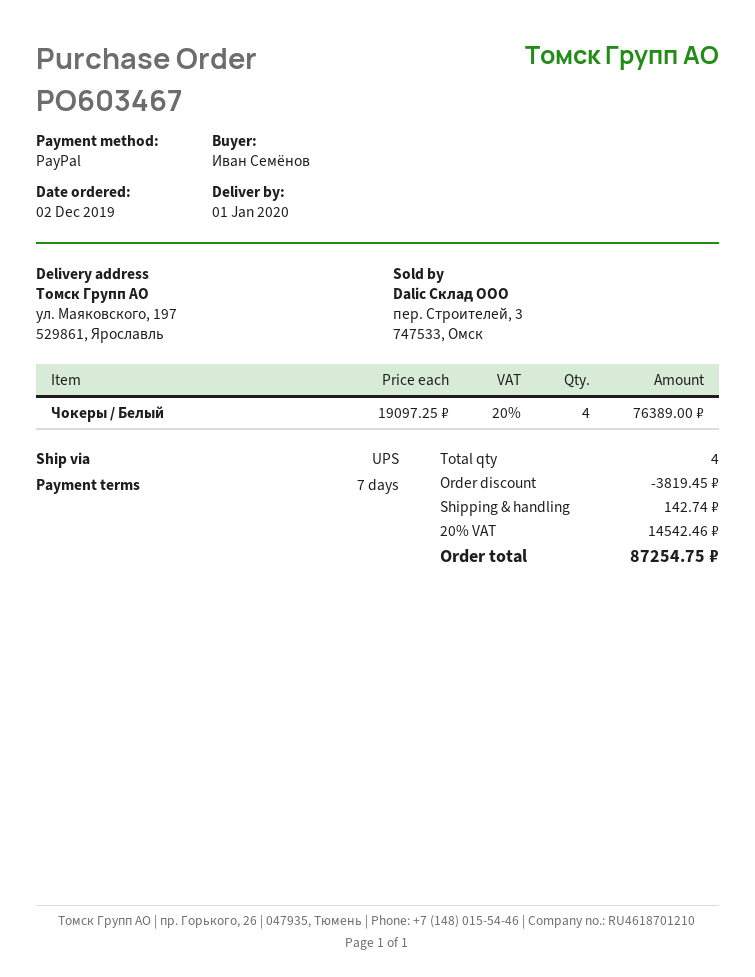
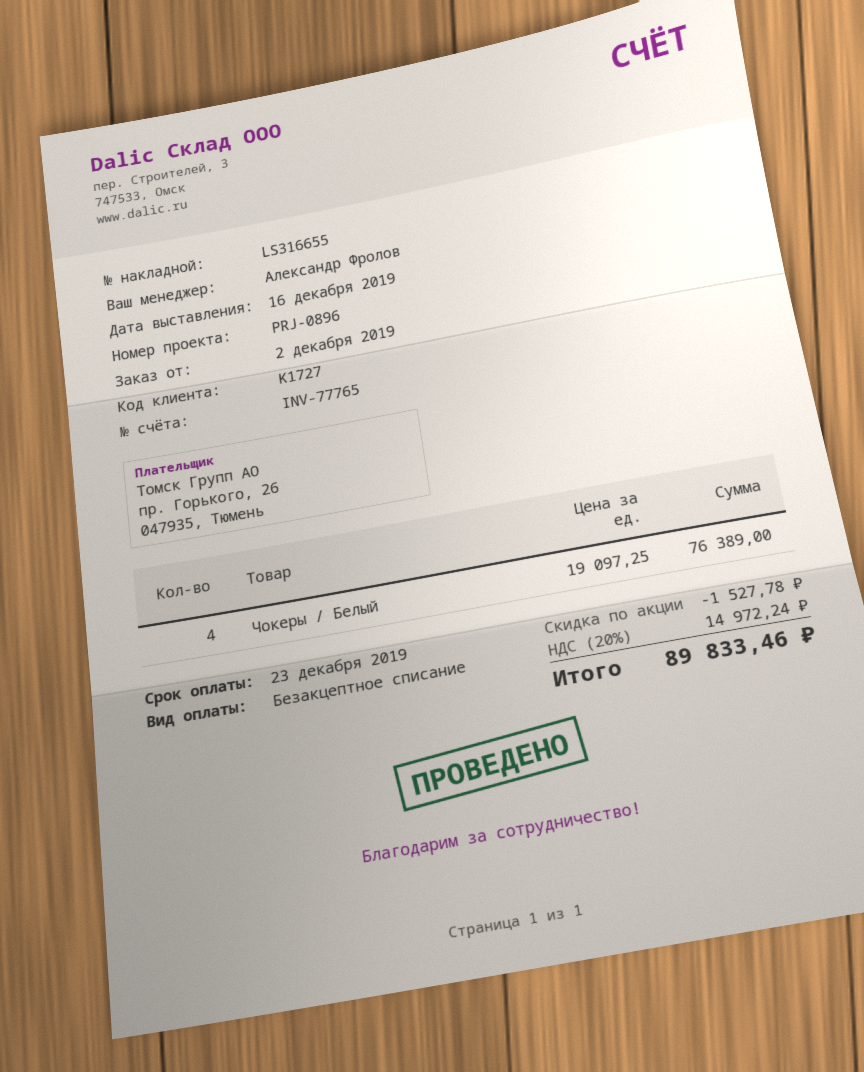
payment method: PayPal -> direct debit
discount: 3819.45 -> 1527.78
shipping: 142.74 -> none
tax: 20% = 14542.46 -> 20% = 14972.24
total: 87254.75 -> 89833.46

